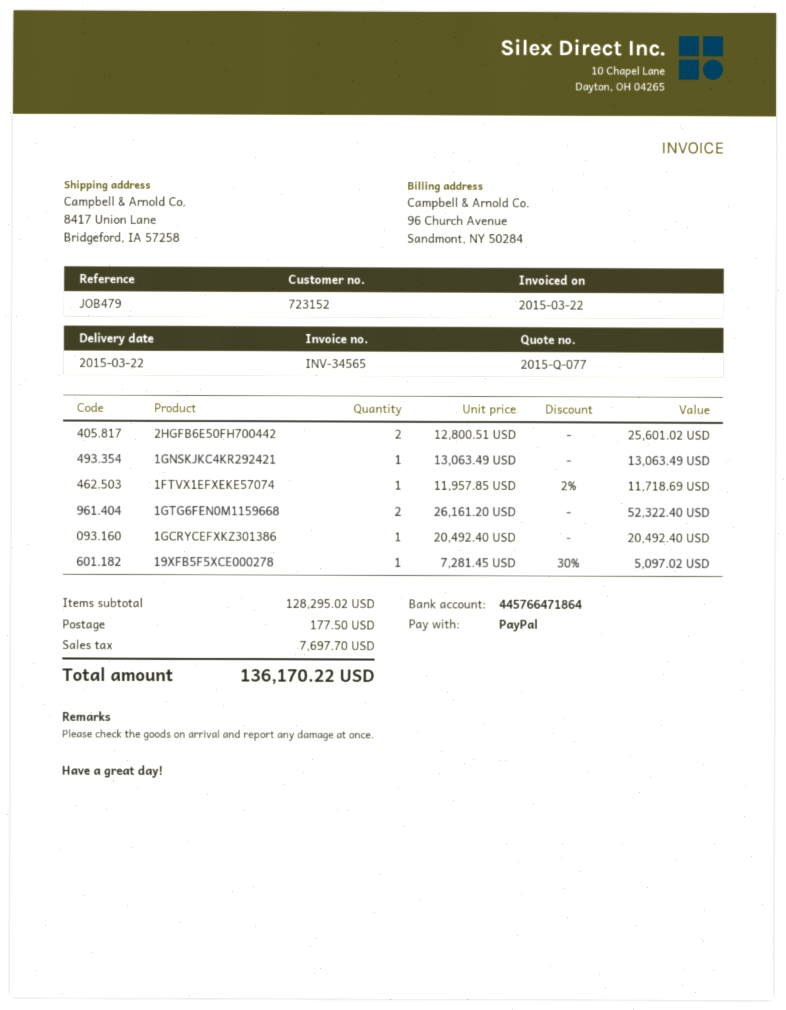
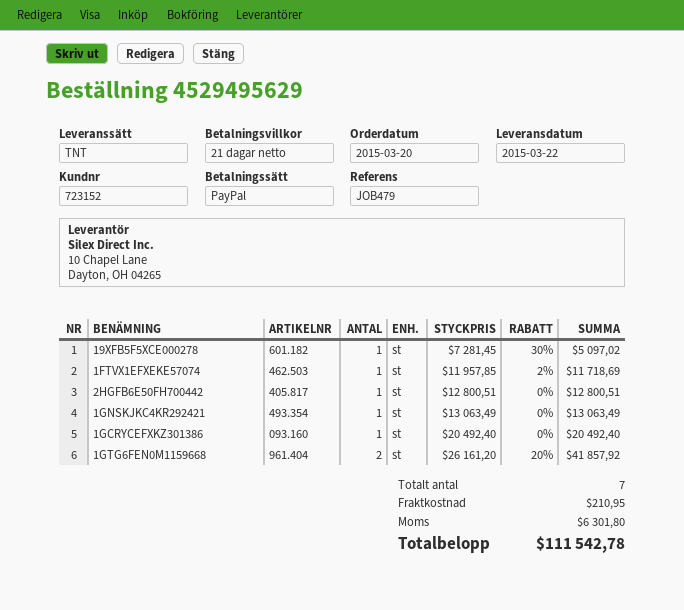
2HGFB6E50FH700442: 2 x 12800.51 = 25601.02 -> 1 x 12800.51 = 12800.51
1GTG6FEN0M1159668: 2 x 26161.20 = 52322.40 -> 2 x 26161.20 - 20% = 41857.92
shipping: 177.50 -> 210.95
tax: 7697.70 -> 6301.80
total: 136170.22 -> 111542.78

